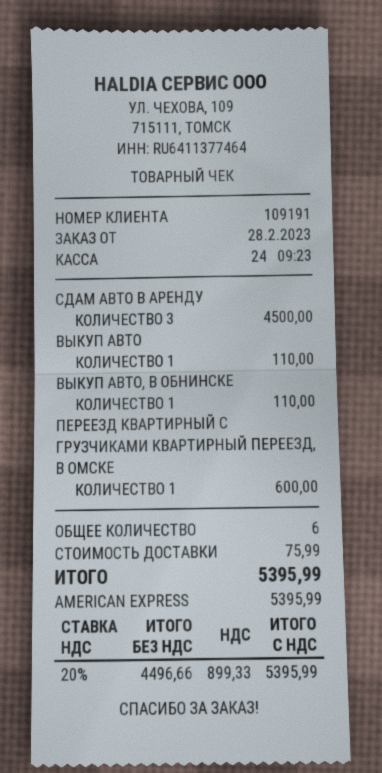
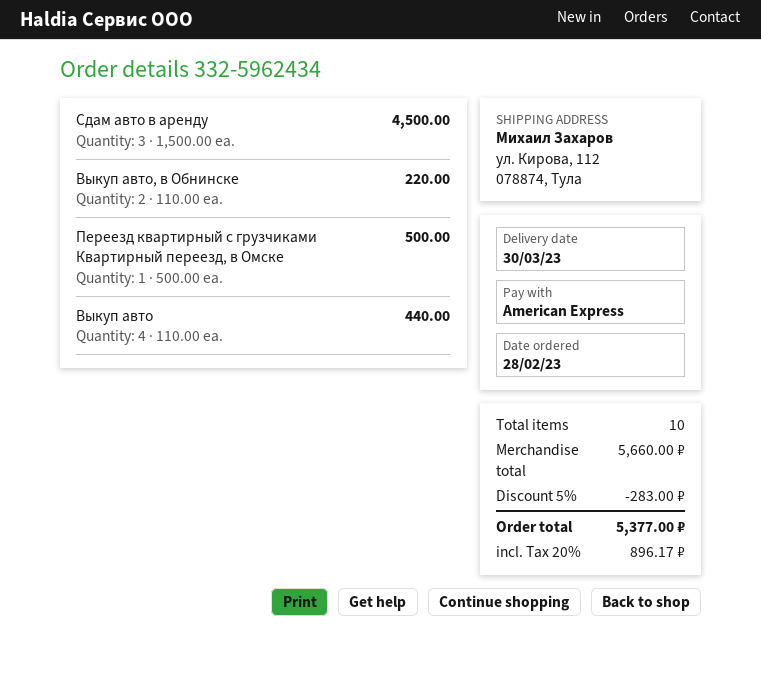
ВЫКУП АВТО: 1 for 110.00 -> 4 for 440.00
ВЫКУП АВТО, В ОБНИНСКЕ: 1 for 110.00 -> 2 for 220.00
ПЕРЕЕЗД КВАРТИРНЫЙ С ГРУЗЧИКАМИ КВАРТИРНЫЙ ПЕРЕЕЗД, В ОМСКЕ: 1 for 600.00 -> 1 for 500.00
total quantity: 6 -> 10
discount: none -> 5% = 283.00
shipping: 75.99 -> none
tax: 20% = 899.33 -> 20% = 896.17
total: 5395.99 -> 5377.00

